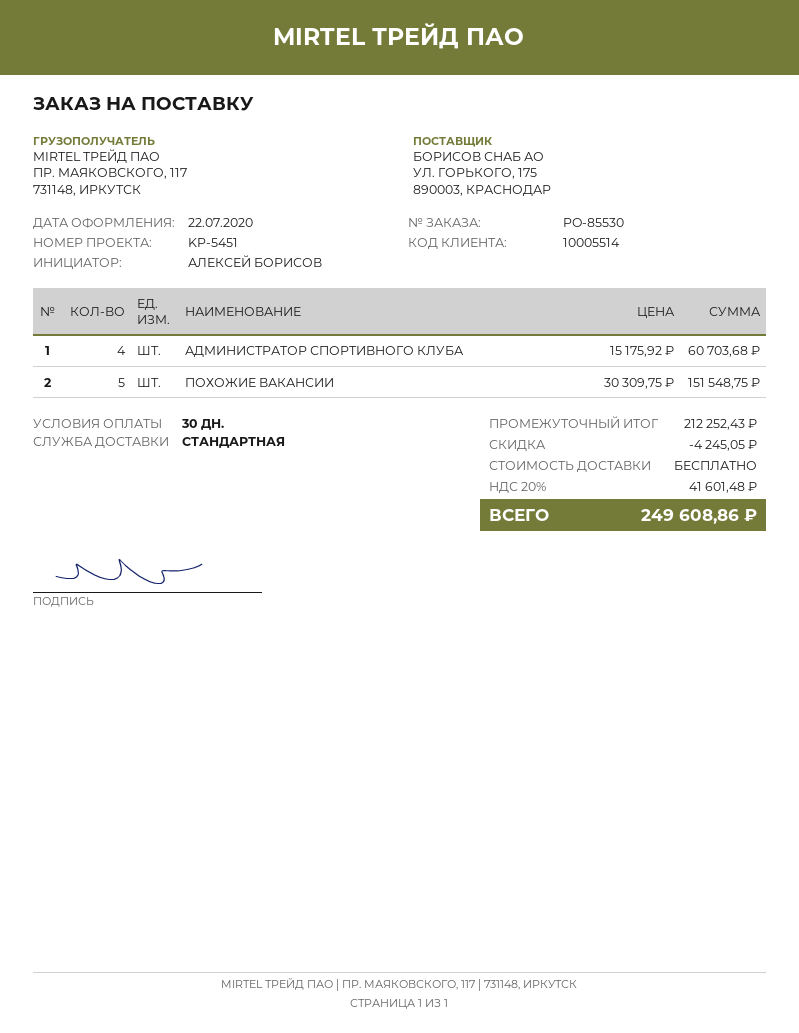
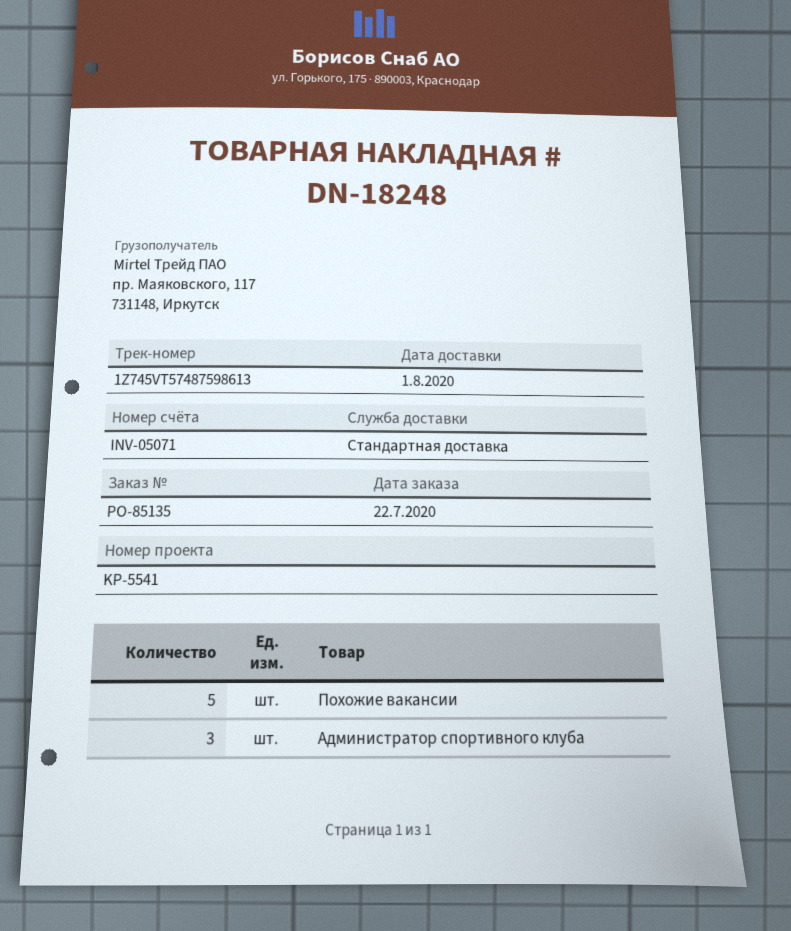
order number: PO-85530 -> PO-85135
reference: KP-5451 -> KP-5541
АДМИНИСТРАТОР СПОРТИВНОГО КЛУБА: 4 -> 3

